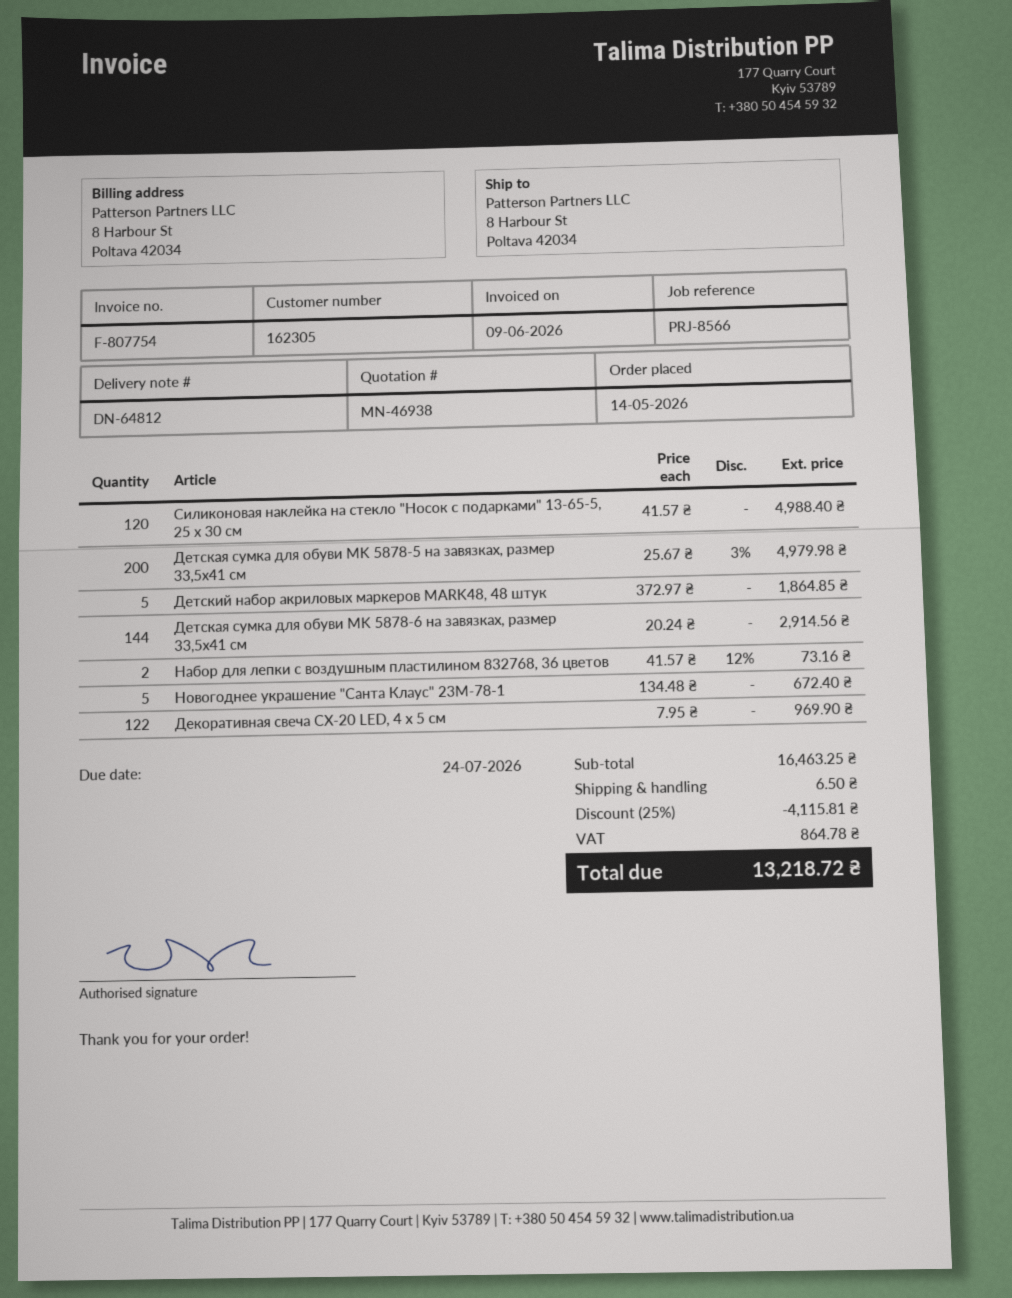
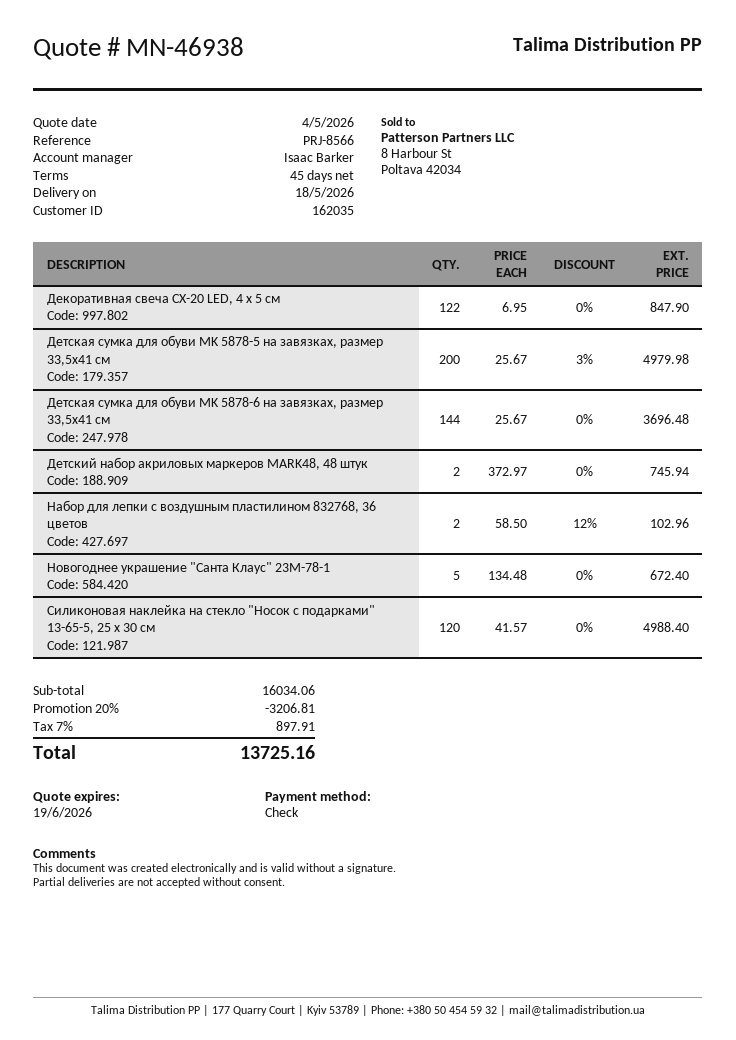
customer number: 162305 -> 162035
Детский набор акриловых маркеров MARK48, 48 штук: 5 x 372.97 = 1864.85 -> 2 x 372.97 = 745.94
Детская сумка для обуви MK 5878-6 на завязках, размер 33,5х41 см: 144 x 20.24 = 2914.56 -> 144 x 25.67 = 3696.48
Набор для лепки с воздушным пластилином 832768, 36 цветов: 2 x 41.57 - 12% = 73.16 -> 2 x 58.50 - 12% = 102.96
Декоративная свеча CX-20 LED, 4 x 5 см: 122 x 7.95 = 969.90 -> 122 x 6.95 = 847.90
subtotal: 16463.25 -> 16034.06
discount: 25% = 4115.81 -> 20% = 3206.81
shipping: 6.50 -> none
tax: 864.78 -> 897.91
total: 13218.72 -> 13725.16

